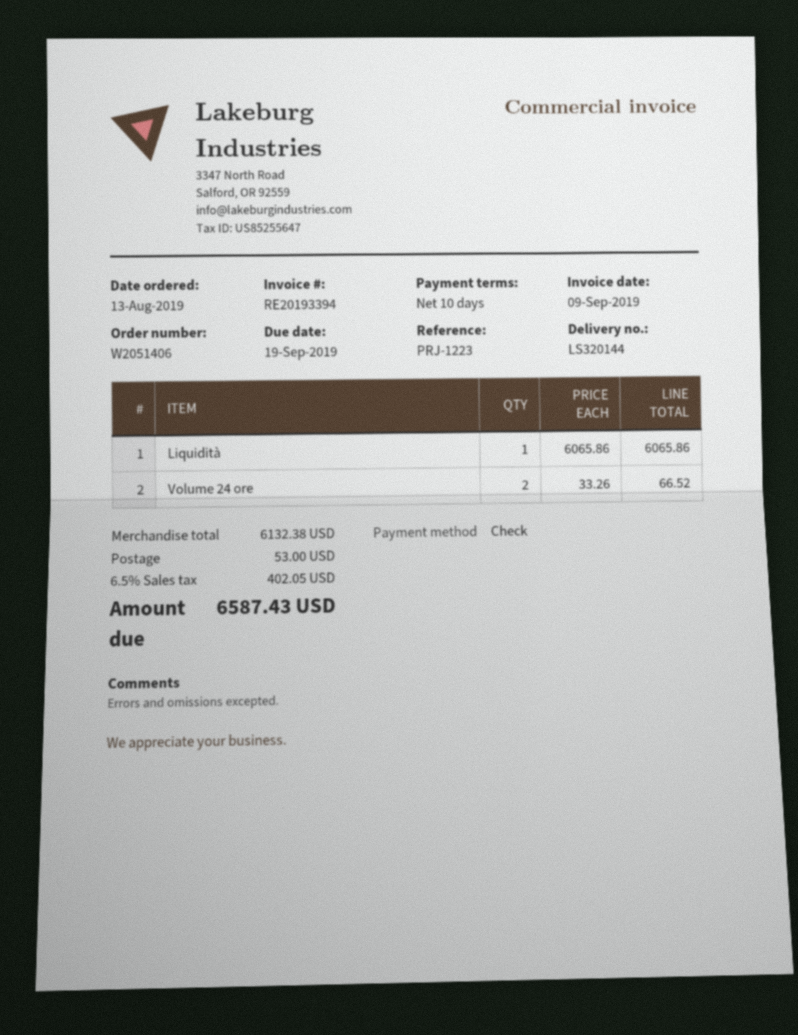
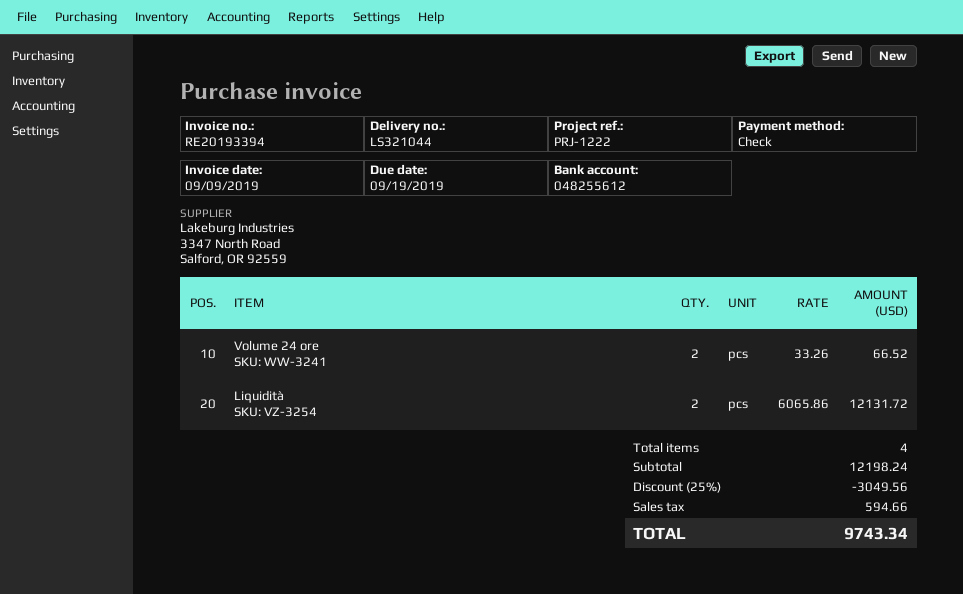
delivery note number: LS320144 -> LS321044
reference: PRJ-1223 -> PRJ-1222
Liquidità: 1 x 6065.86 = 6065.86 -> 2 x 6065.86 = 12131.72
subtotal: 6132.38 -> 12198.24
discount: none -> 25% = 3049.56
shipping: 53.00 -> none
tax: 402.05 -> 594.66
total: 6587.43 -> 9743.34

